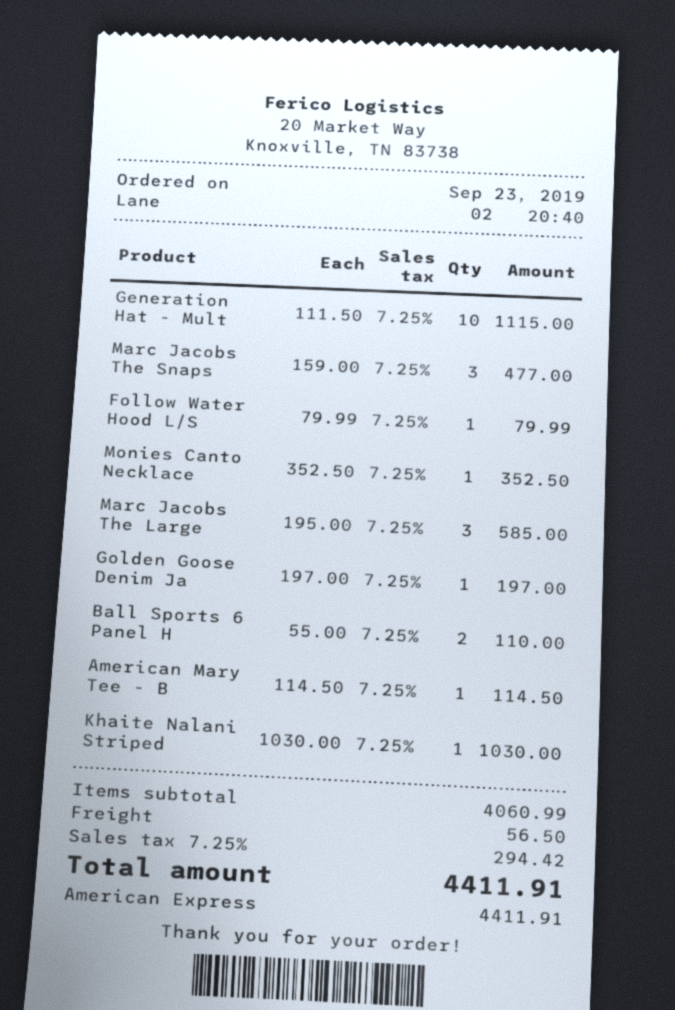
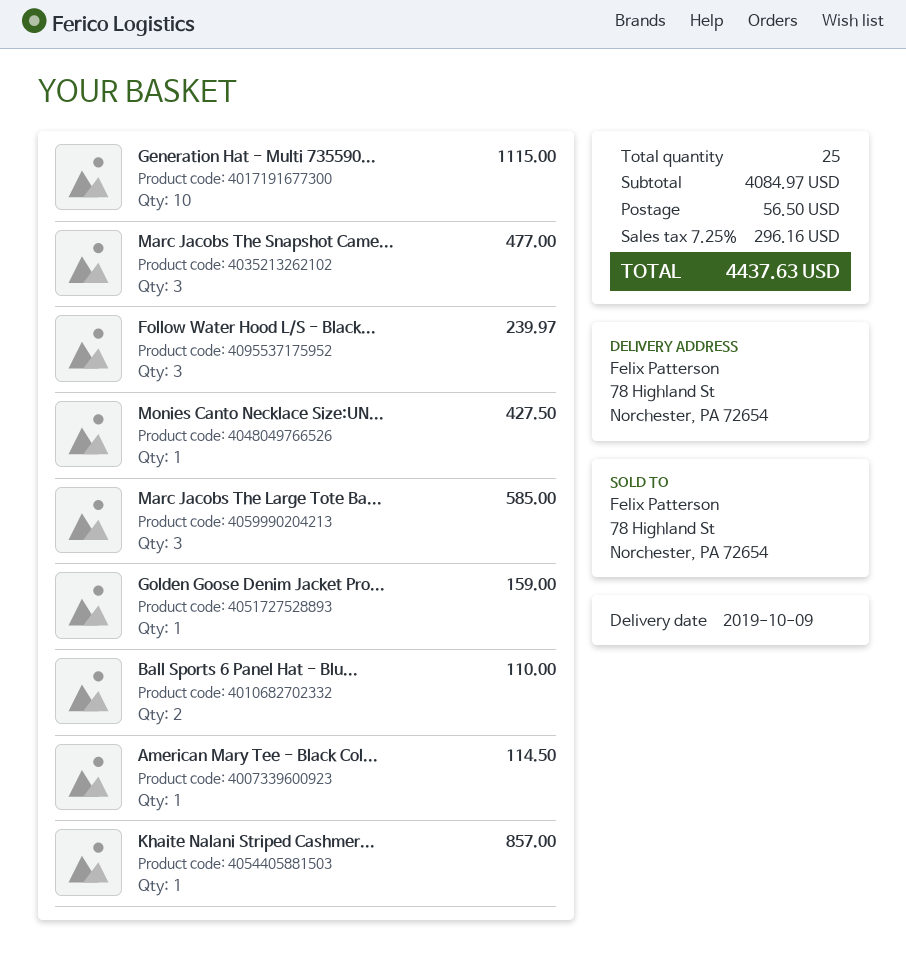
Follow Water Hood L/S: 1 for 79.99 -> 3 for 239.97
Monies Canto Necklace: 1 for 352.50 -> 1 for 427.50
Golden Goose Denim Ja: 1 for 197.00 -> 1 for 159.00
Khaite Nalani Striped: 1 for 1030.00 -> 1 for 857.00
subtotal: 4060.99 -> 4084.97
tax: 7.25% = 294.42 -> 7.25% = 296.16
total: 4411.91 -> 4437.63

